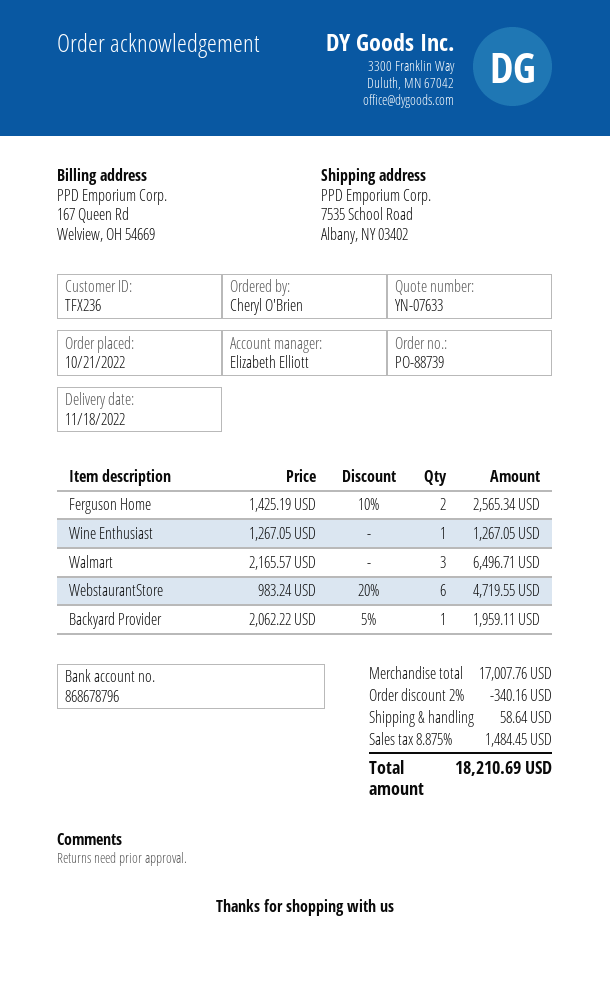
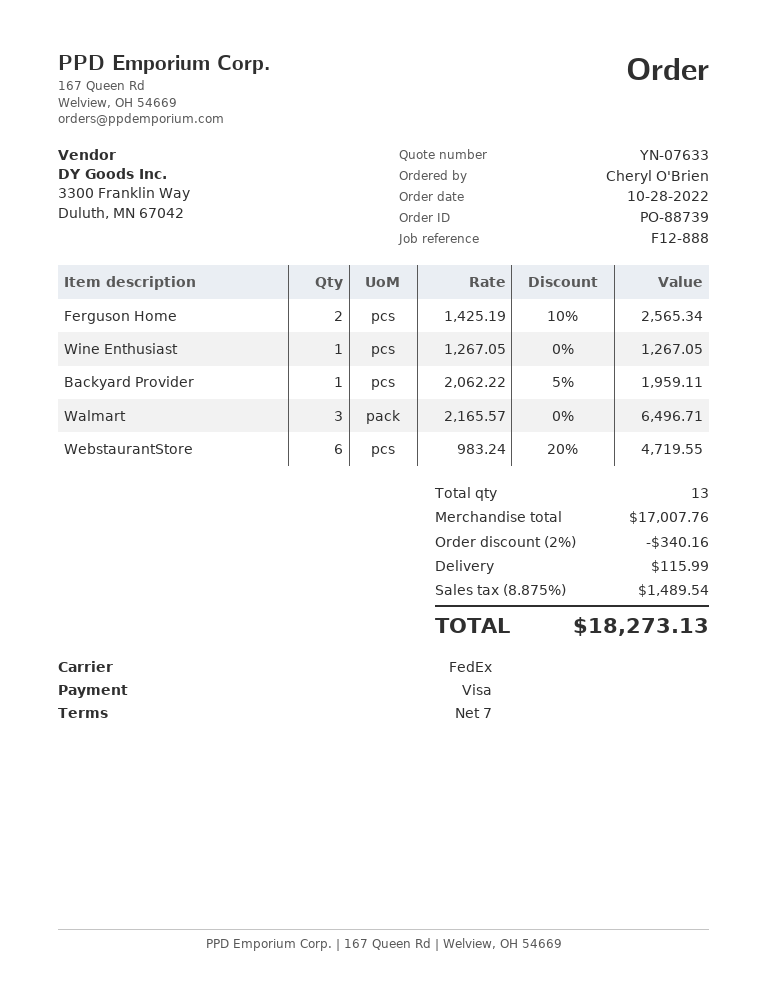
order date: 2022-10-21 -> 2022-10-28
shipping: 58.64 -> 115.99
tax: 8.875% = 1484.45 -> 8.875% = 1489.54
total: 18210.69 -> 18273.13

